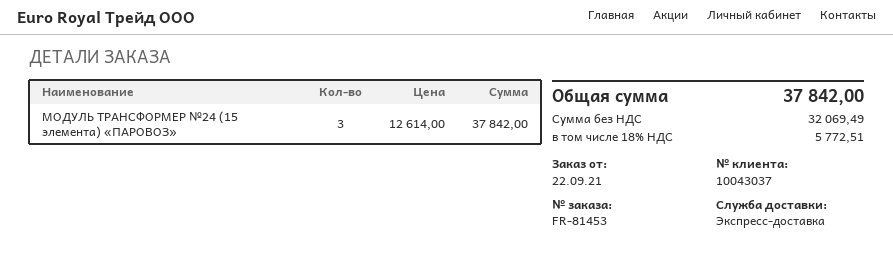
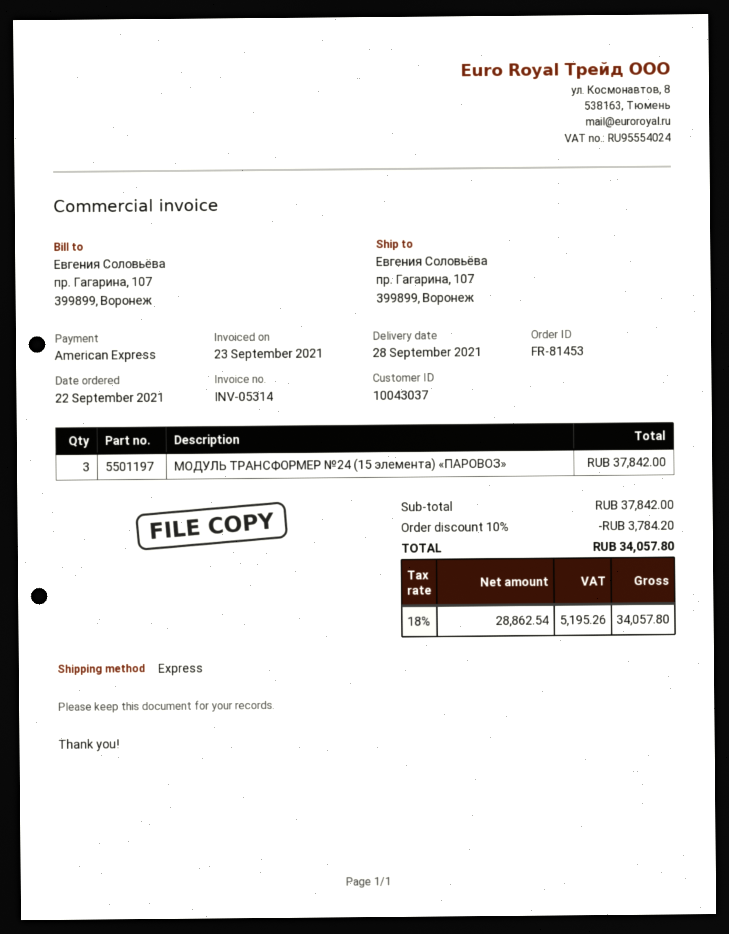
discount: none -> 10% = 3784.20
net: 32069.49 -> 28862.54
tax: 18% = 5772.51 -> 18% = 5195.26
total: 37842.00 -> 34057.80

